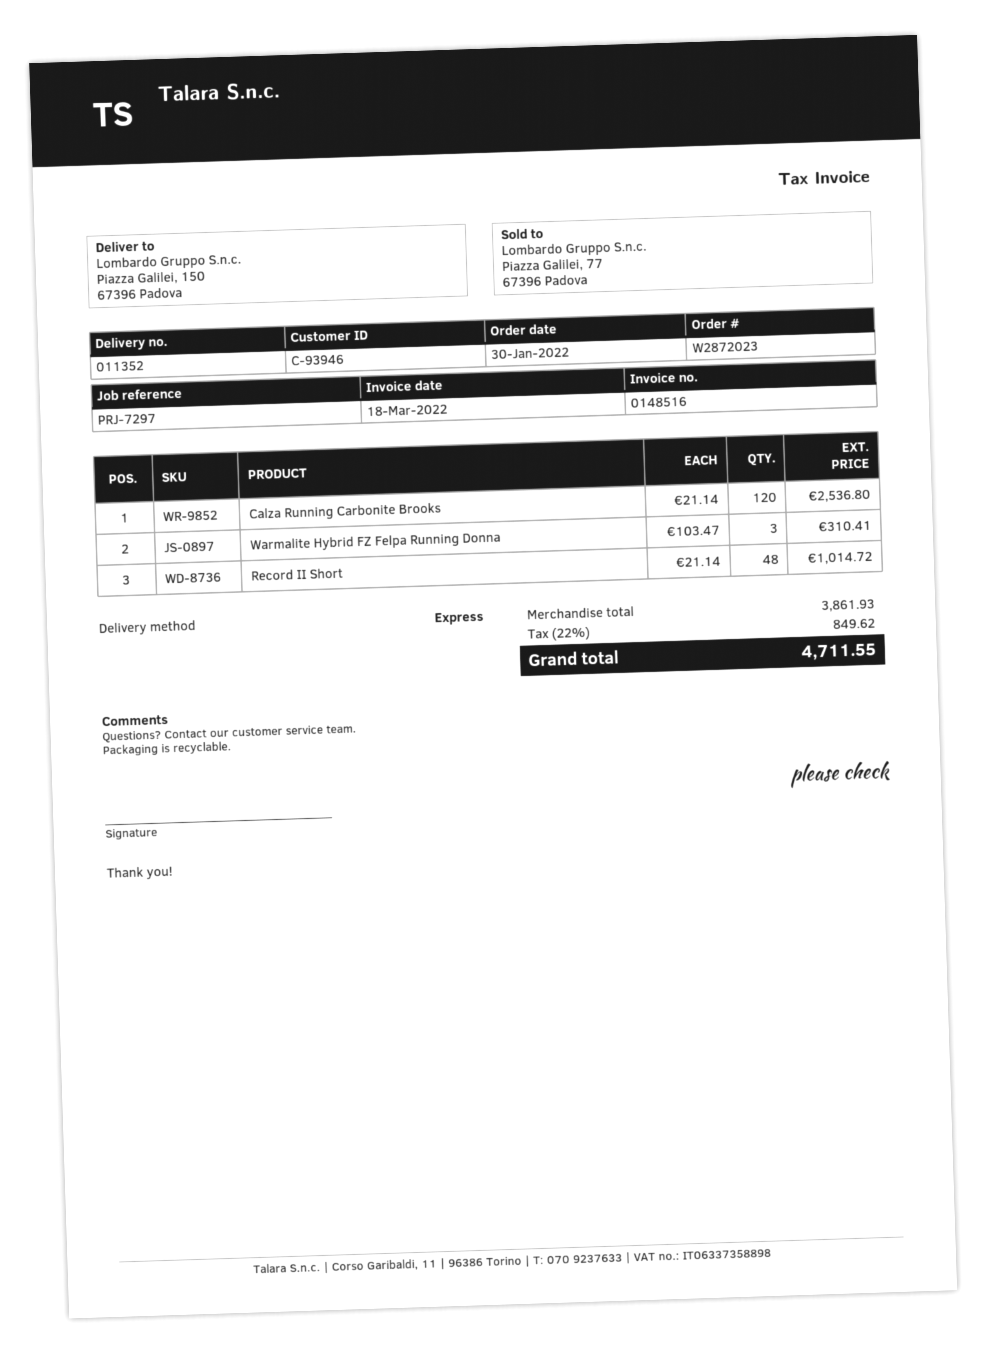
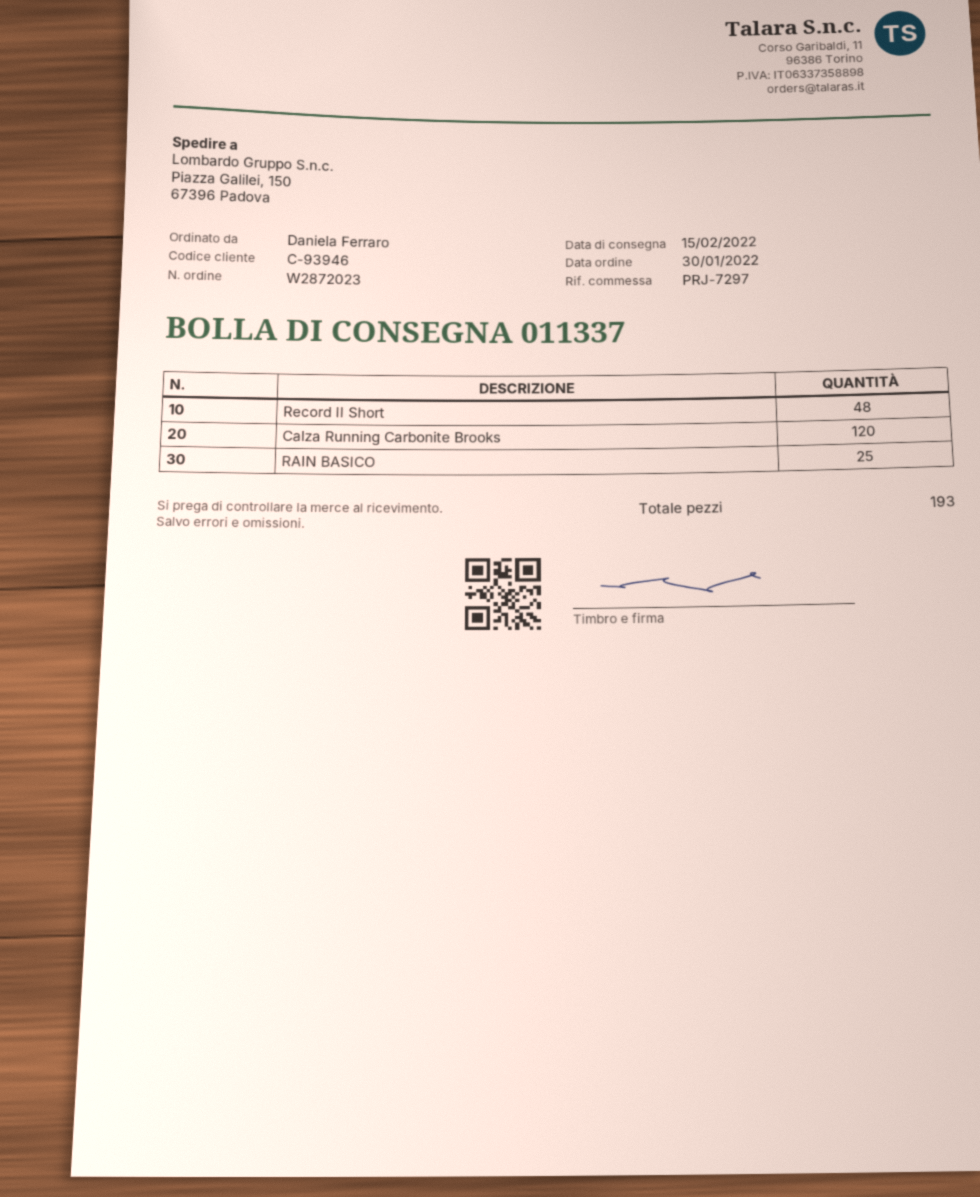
delivery note number: 011352 -> 011337
Warmalite Hybrid FZ Felpa Running Donna: 3 -> none
RAIN BASICO: none -> 25

